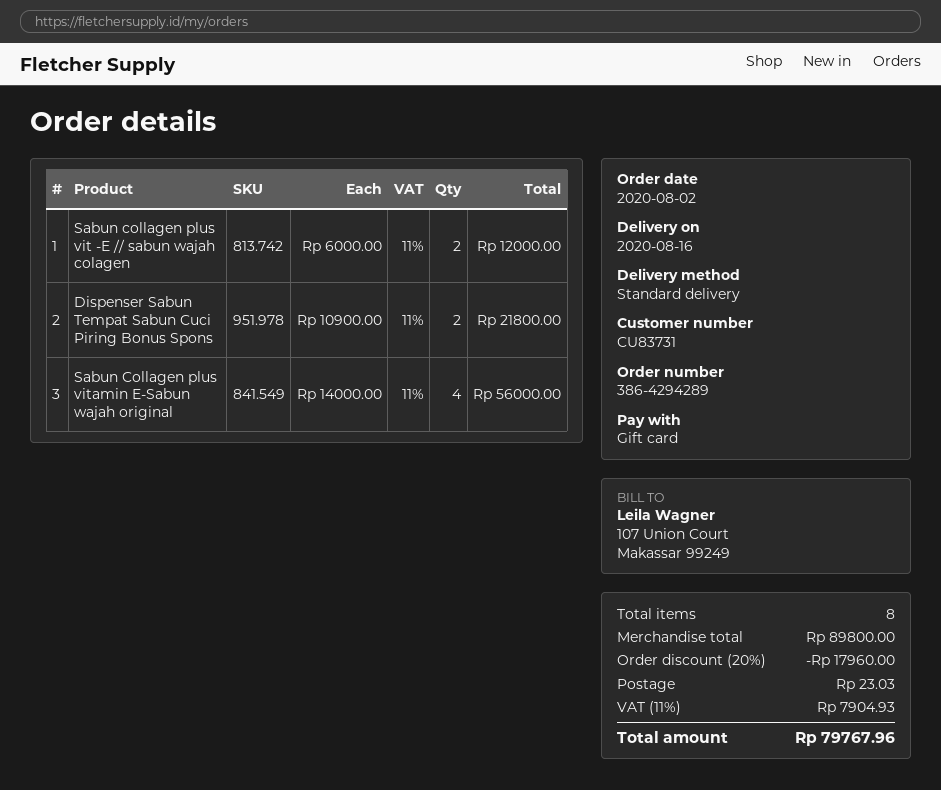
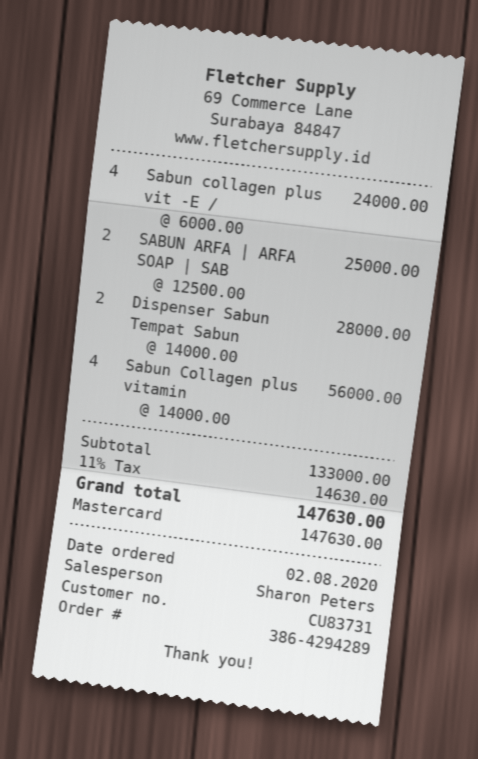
payment method: gift card -> Mastercard
Sabun collagen plus vit -E // sabun wajah colagen: 2 x 6000.00 = 12000.00 -> 4 x 6000.00 = 24000.00
Dispenser Sabun Tempat Sabun Cuci Piring Bonus Spons: 2 x 10900.00 = 21800.00 -> 2 x 14000.00 = 28000.00
SABUN ARFA | ARFA SOAP | SAB: none -> 2 x 12500.00 = 25000.00
subtotal: 89800.00 -> 133000.00
discount: 20% = 17960.00 -> none
shipping: 23.03 -> none
tax: 11% = 7904.93 -> 11% = 14630.00
total: 79767.96 -> 147630.00

